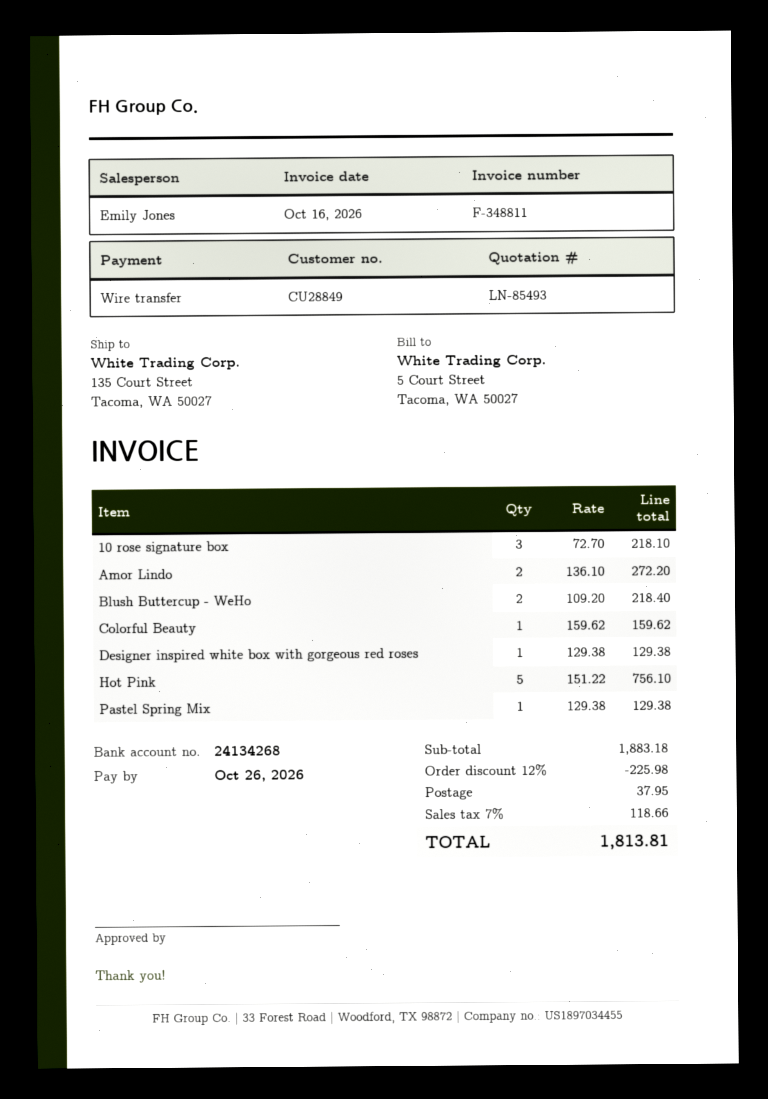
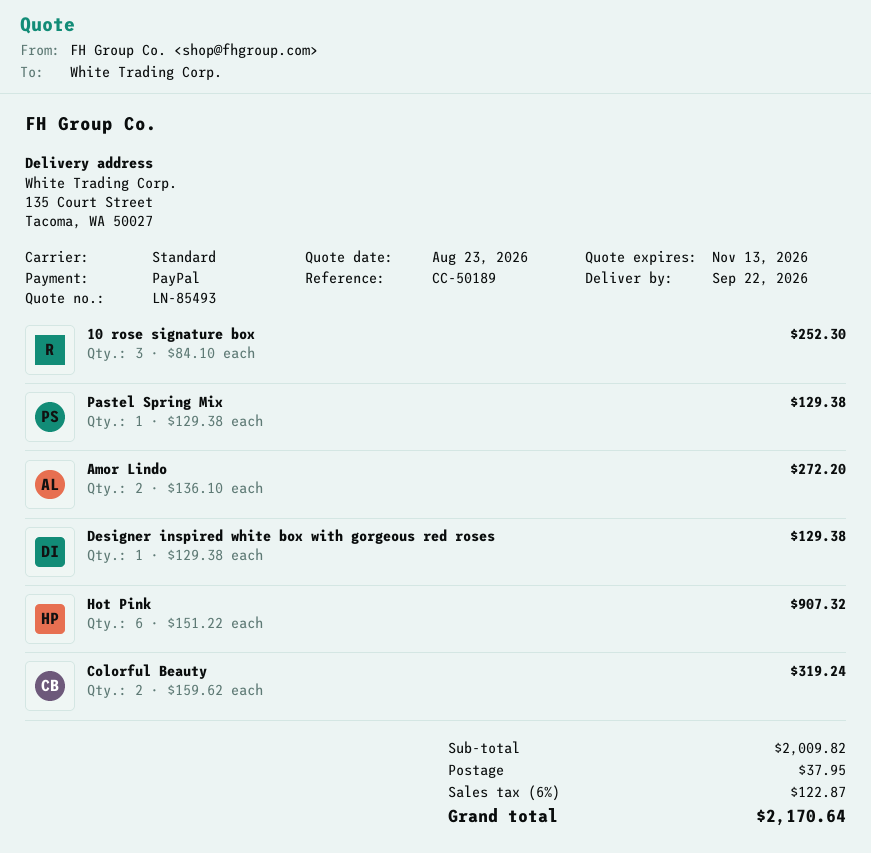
payment method: bank transfer -> PayPal
10 rose signature box: 3 x 72.70 = 218.10 -> 3 x 84.10 = 252.30
Blush Buttercup - WeHo: 2 x 109.20 = 218.40 -> none
Colorful Beauty: 1 x 159.62 = 159.62 -> 2 x 159.62 = 319.24
Hot Pink: 5 x 151.22 = 756.10 -> 6 x 151.22 = 907.32
subtotal: 1883.18 -> 2009.82
discount: 12% = 225.98 -> none
tax: 7% = 118.66 -> 6% = 122.87
total: 1813.81 -> 2170.64

